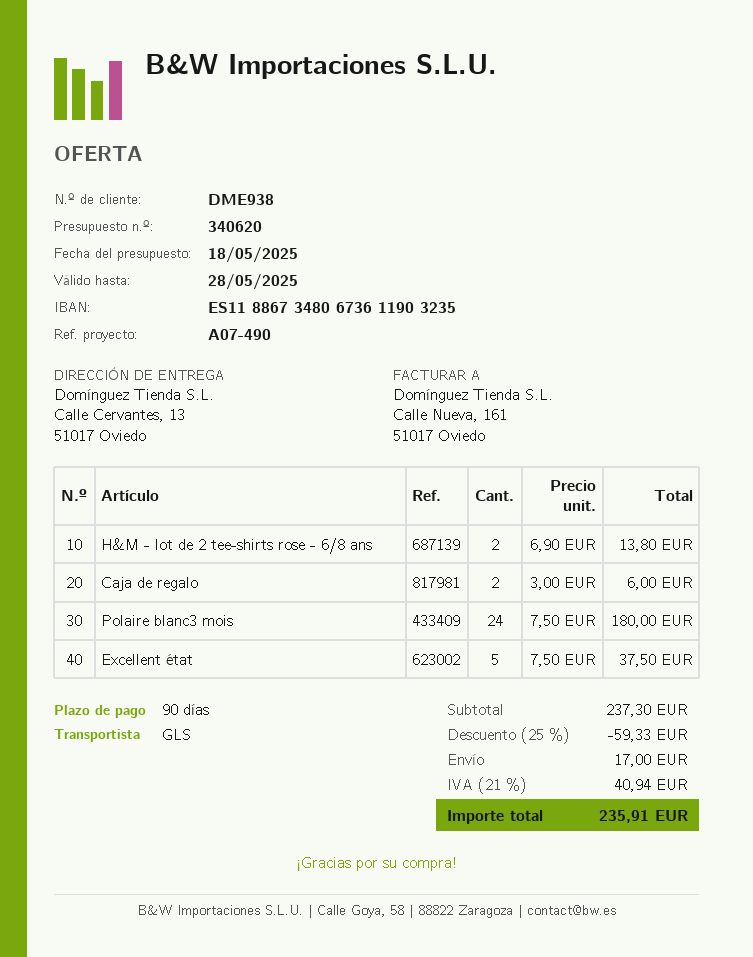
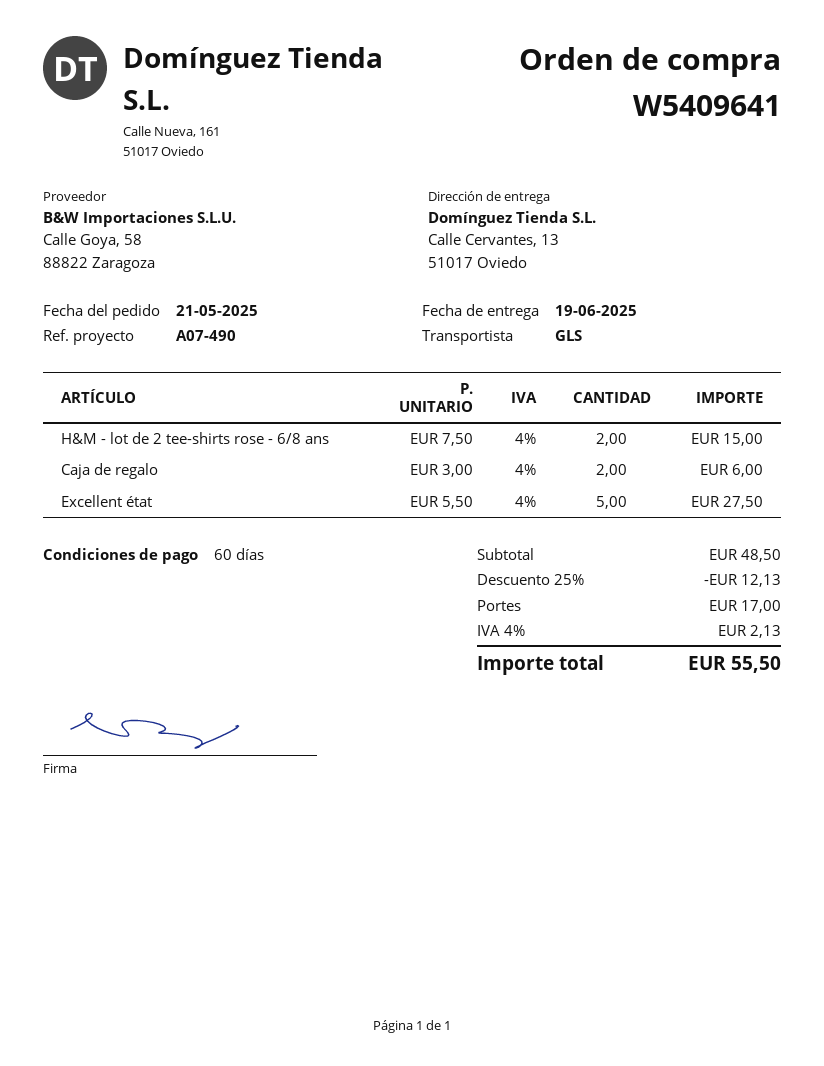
payment terms: 90 days -> 60 days
H&M - lot de 2 tee-shirts rose - 6/8 ans: 2 x 6.90 = 13.80 -> 2 x 7.50 = 15.00
Polaire blanc3 mois: 24 x 7.50 = 180.00 -> none
Excellent état: 5 x 7.50 = 37.50 -> 5 x 5.50 = 27.50
subtotal: 237.30 -> 48.50
discount: 25% = 59.33 -> 25% = 12.13
tax: 21% = 40.94 -> 4% = 2.13
total: 235.91 -> 55.50

